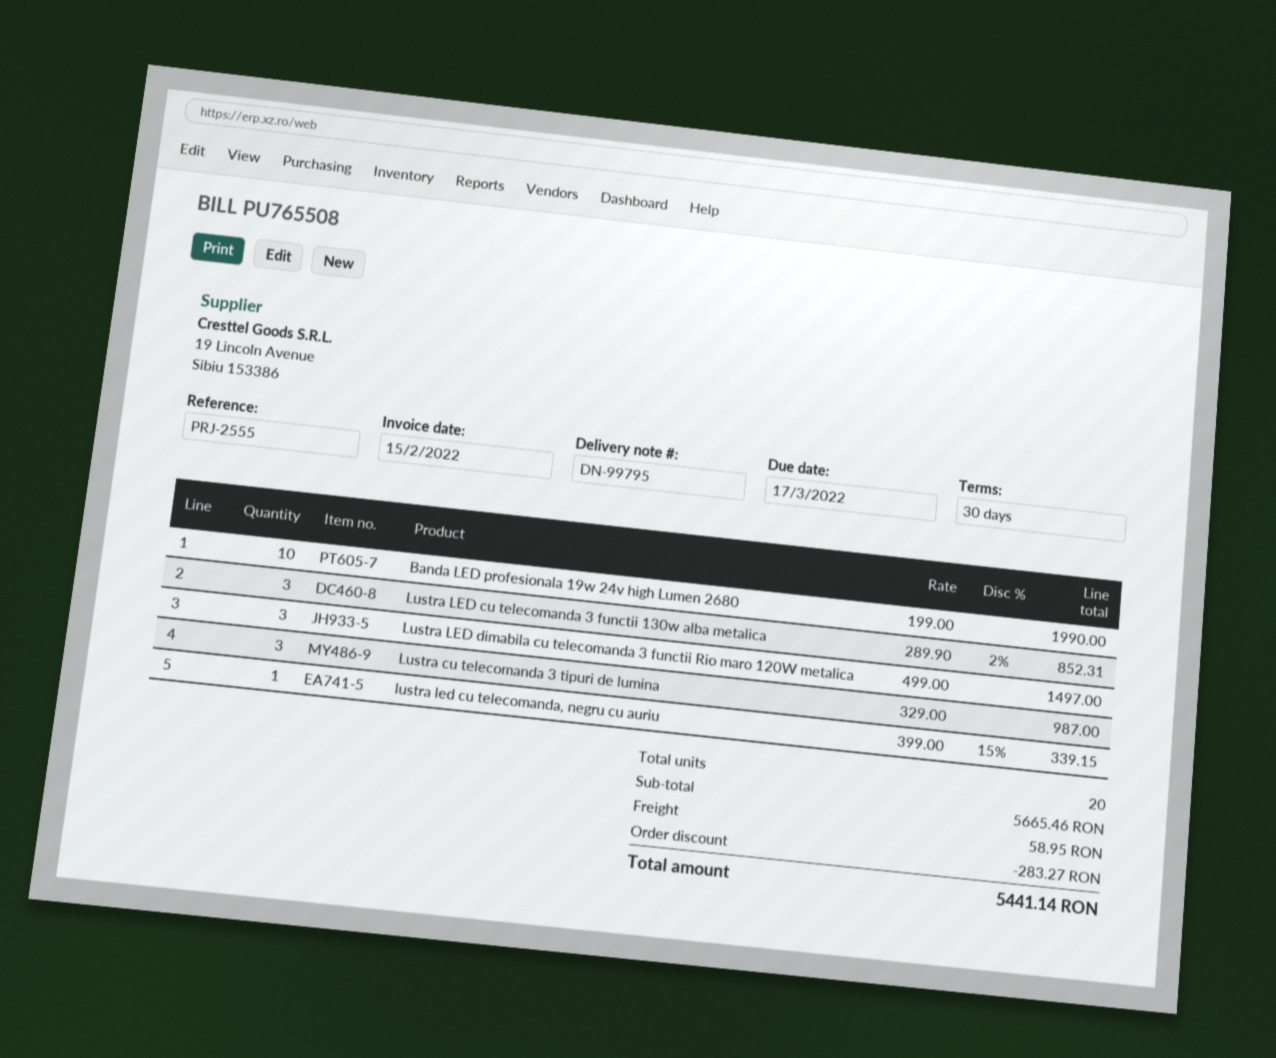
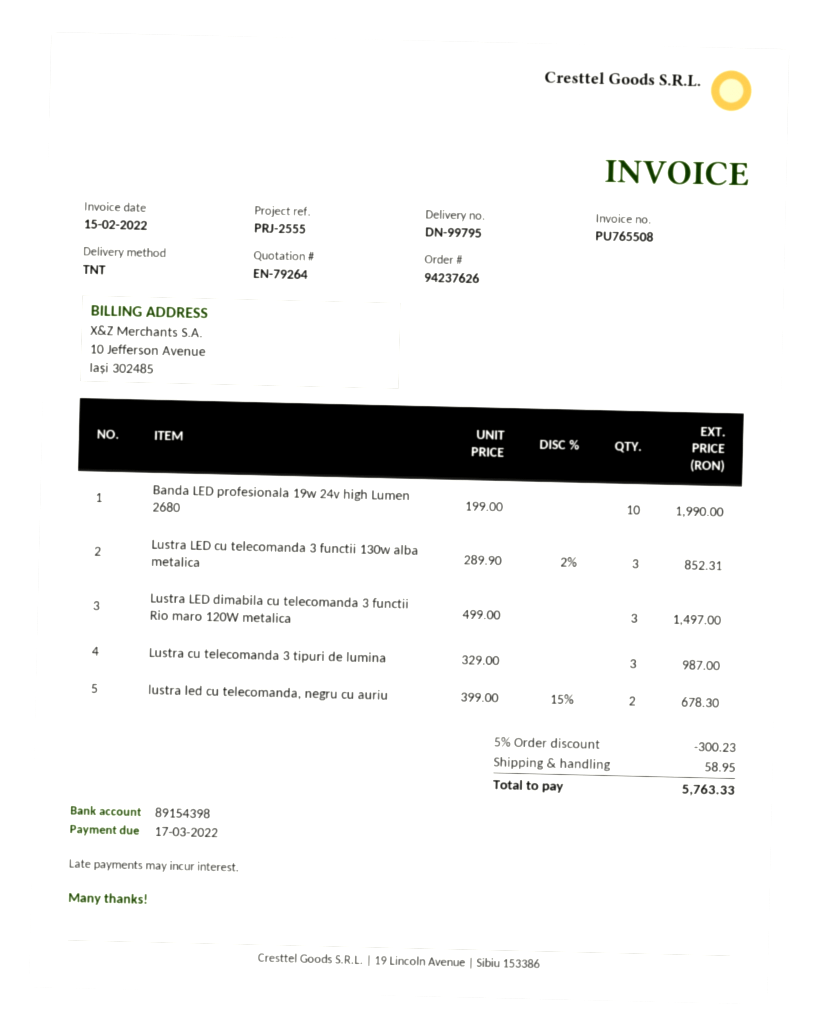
lustra led cu telecomanda, negru cu auriu: 1 x 399.00 - 15% = 339.15 -> 2 x 399.00 - 15% = 678.30
discount: 283.27 -> 300.23
total: 5441.14 -> 5763.33

